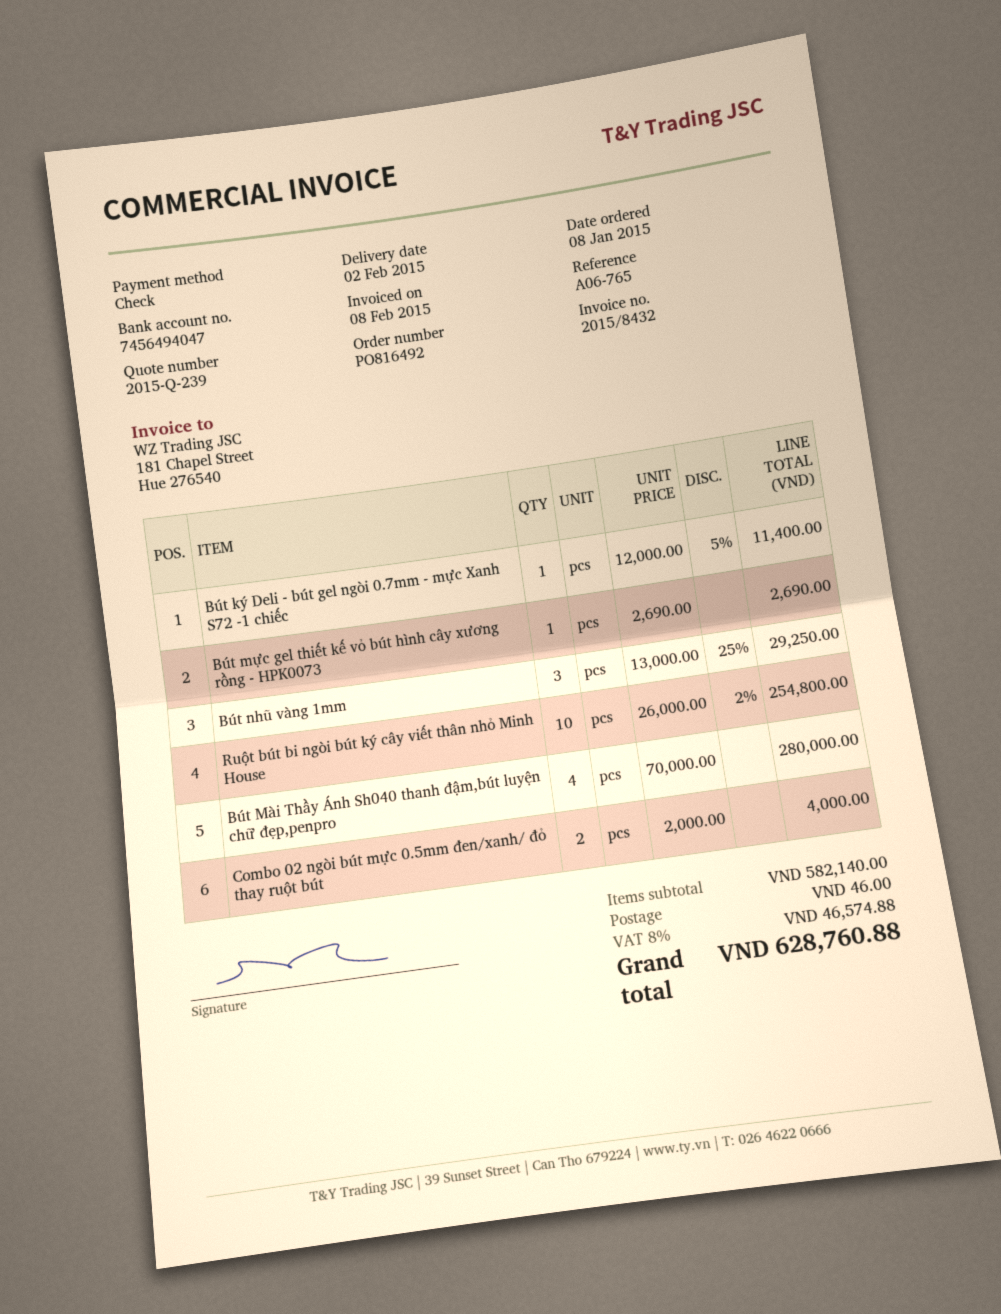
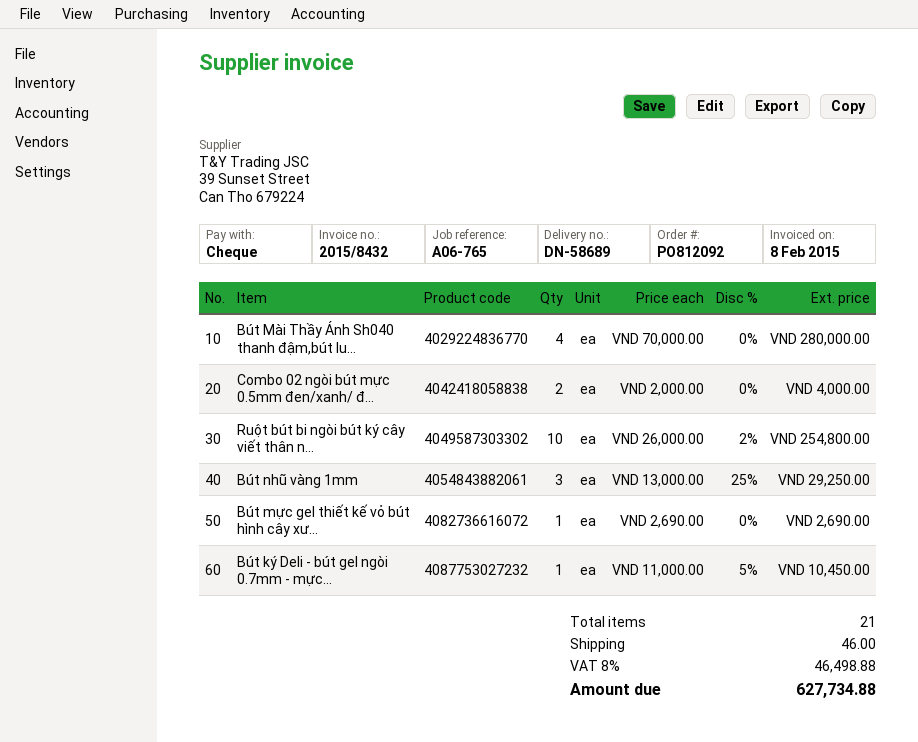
order number: PO816492 -> PO812092
Bút ký Deli - bút gel ngòi 0.7mm - mực Xanh S72 -1 chiếc: 1 x 12000.00 - 5% = 11400.00 -> 1 x 11000.00 - 5% = 10450.00
tax: 8% = 46574.88 -> 8% = 46498.88
total: 628760.88 -> 627734.88

